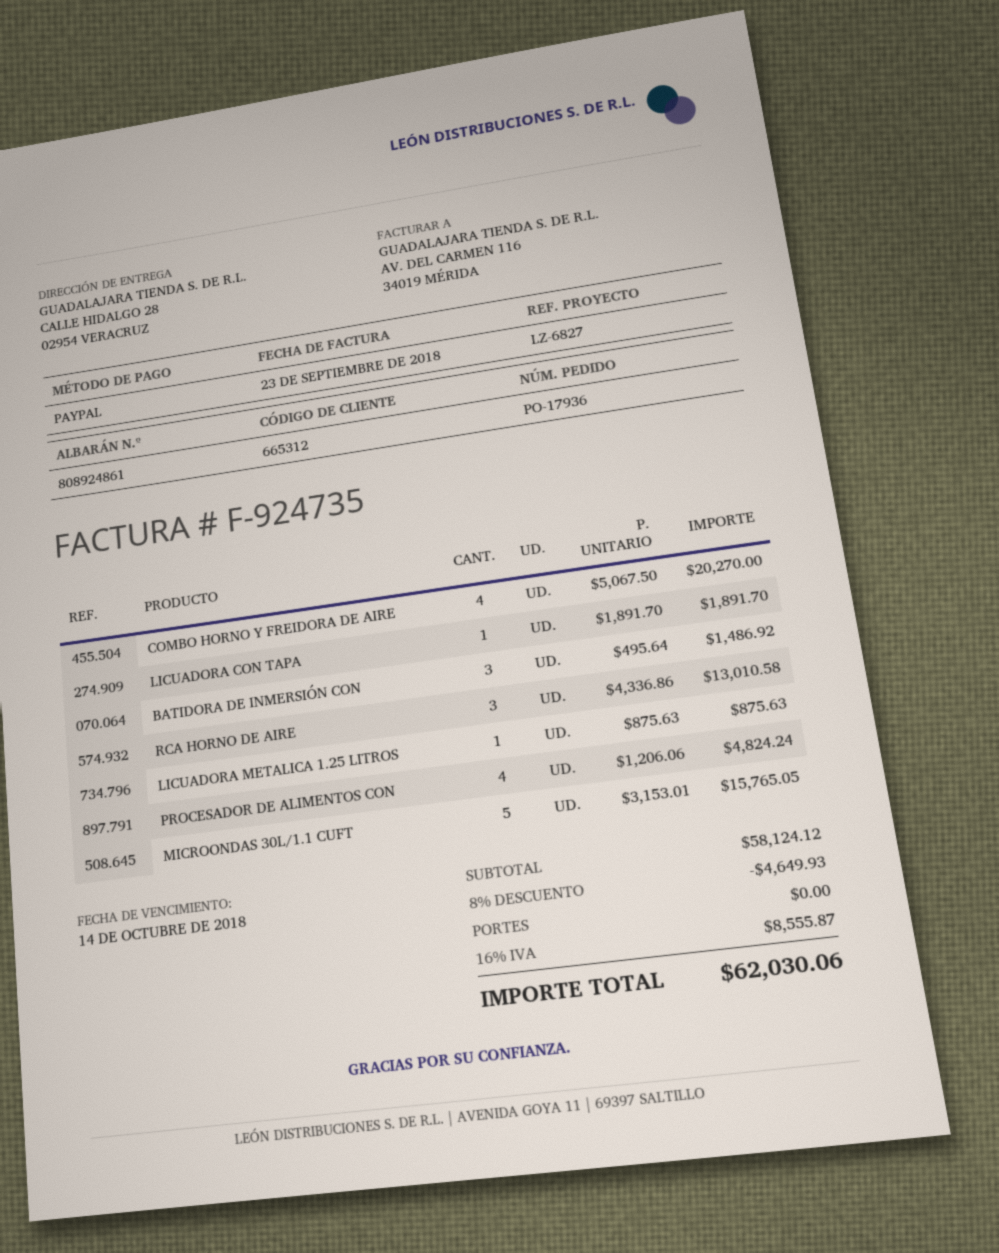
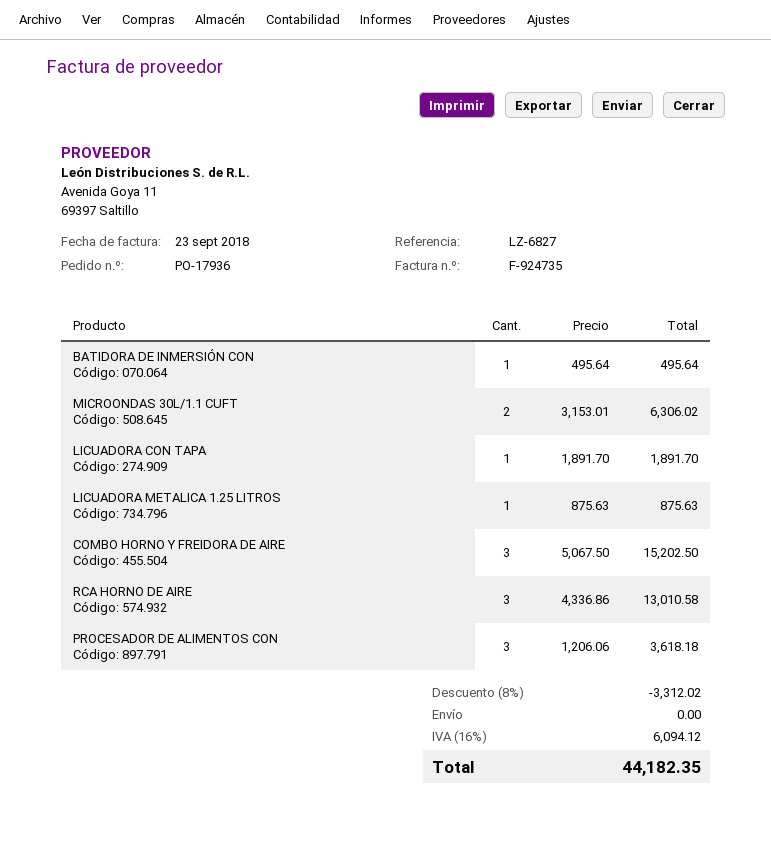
COMBO HORNO Y FREIDORA DE AIRE: 4 x 5067.50 = 20270.00 -> 3 x 5067.50 = 15202.50
BATIDORA DE INMERSIÓN CON: 3 x 495.64 = 1486.92 -> 1 x 495.64 = 495.64
PROCESADOR DE ALIMENTOS CON: 4 x 1206.06 = 4824.24 -> 3 x 1206.06 = 3618.18
MICROONDAS 30L/1.1 CUFT: 5 x 3153.01 = 15765.05 -> 2 x 3153.01 = 6306.02
discount: 8% = 4649.93 -> 8% = 3312.02
tax: 16% = 8555.87 -> 16% = 6094.12
total: 62030.06 -> 44182.35

